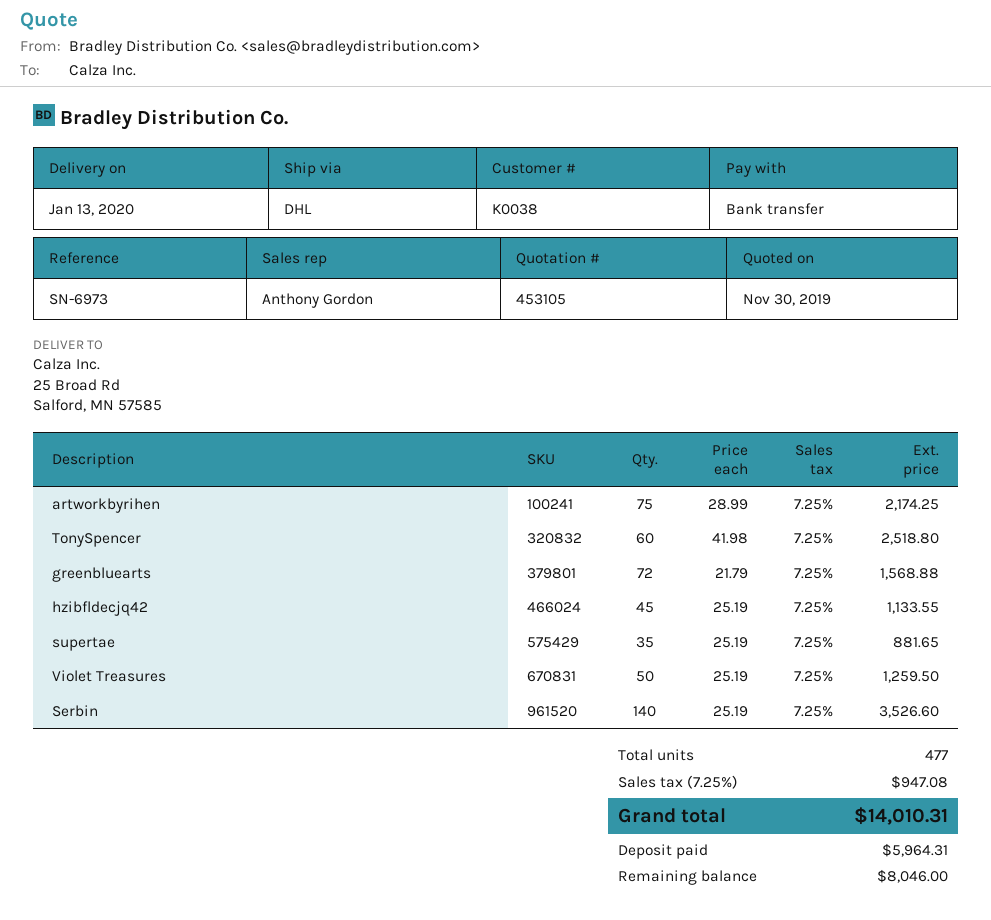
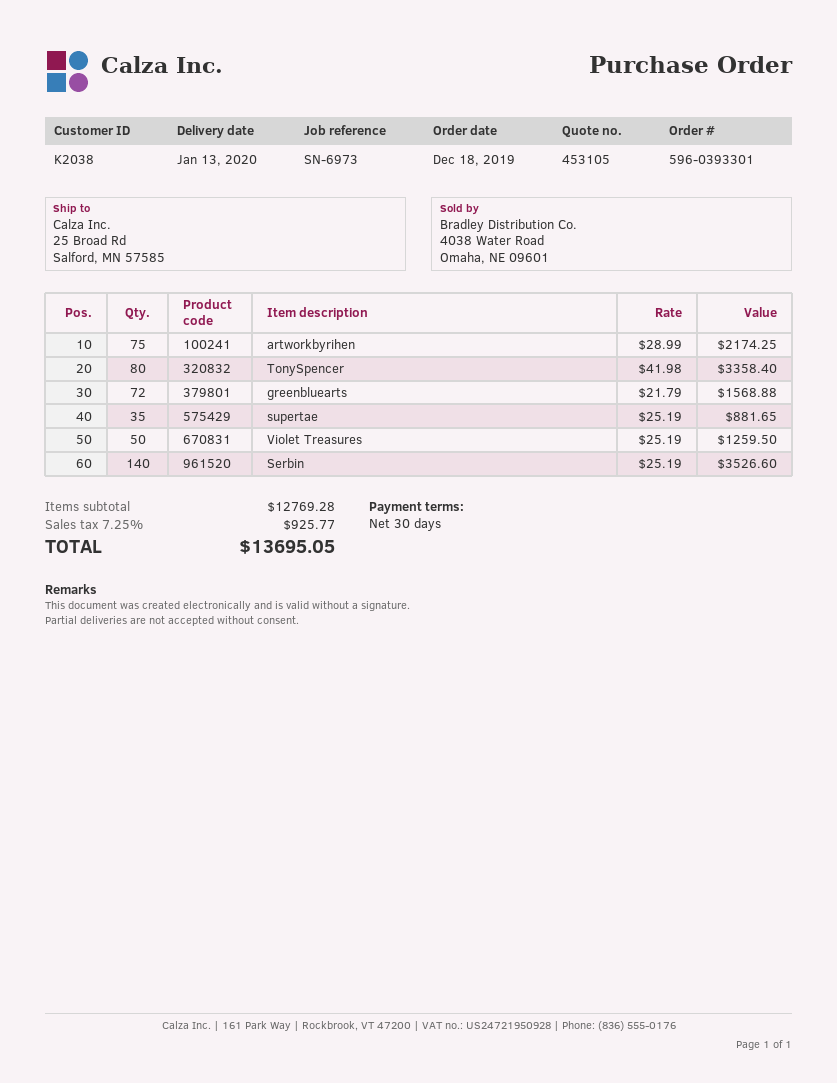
customer number: K0038 -> K2038
TonySpencer: 60 x 41.98 = 2518.80 -> 80 x 41.98 = 3358.40
hzibfldecjq42: 45 x 25.19 = 1133.55 -> none
tax: 7.25% = 947.08 -> 7.25% = 925.77
total: 14010.31 -> 13695.05

